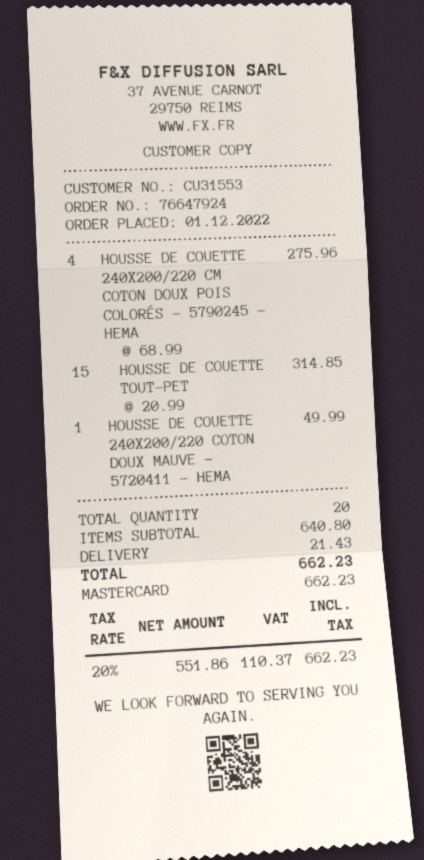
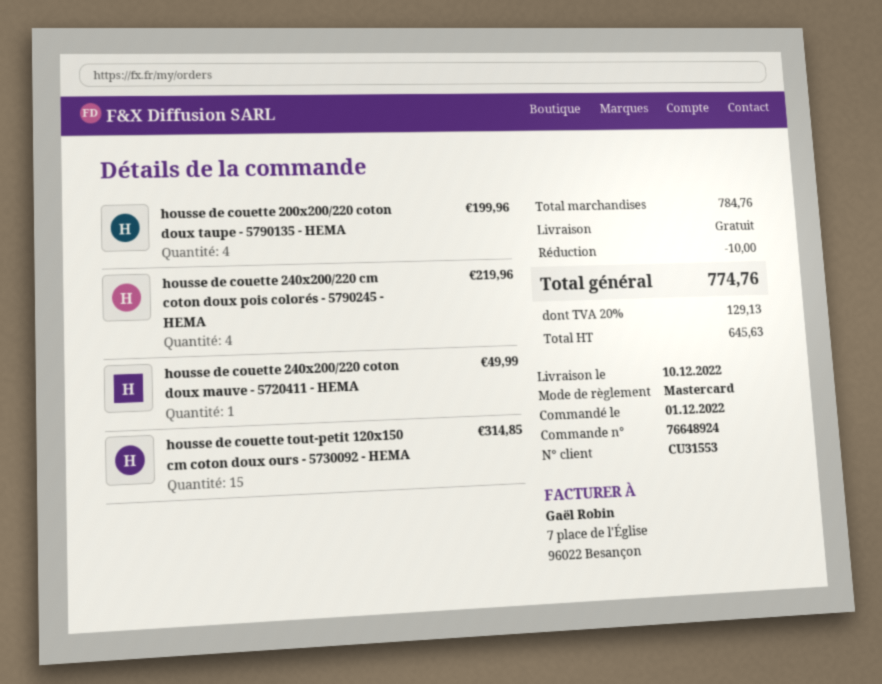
order number: 76647924 -> 76648924
HOUSSE DE COUETTE 240X200/220 CM COTON DOUX POIS COLORÉS - 5790245 - HEMA: 4 for 275.96 -> 4 for 219.96
housse de couette 200x200/220 coton doux taupe - 5790135 - HEMA: none -> 4 for 199.96
subtotal: 640.80 -> 784.76
discount: none -> 10.00
shipping: 21.43 -> 0.00
net: 551.86 -> 645.63
tax: 20% = 110.37 -> 20% = 129.13
total: 662.23 -> 774.76

